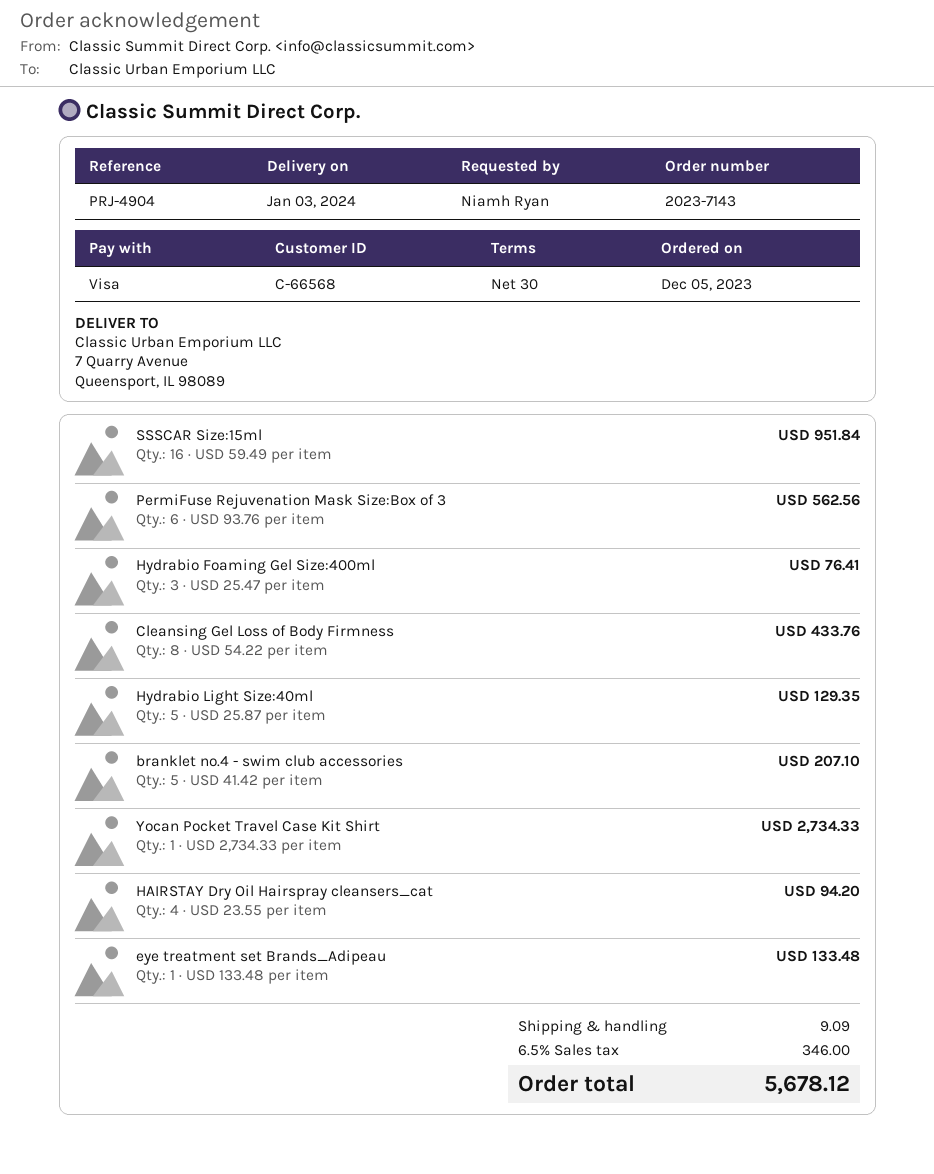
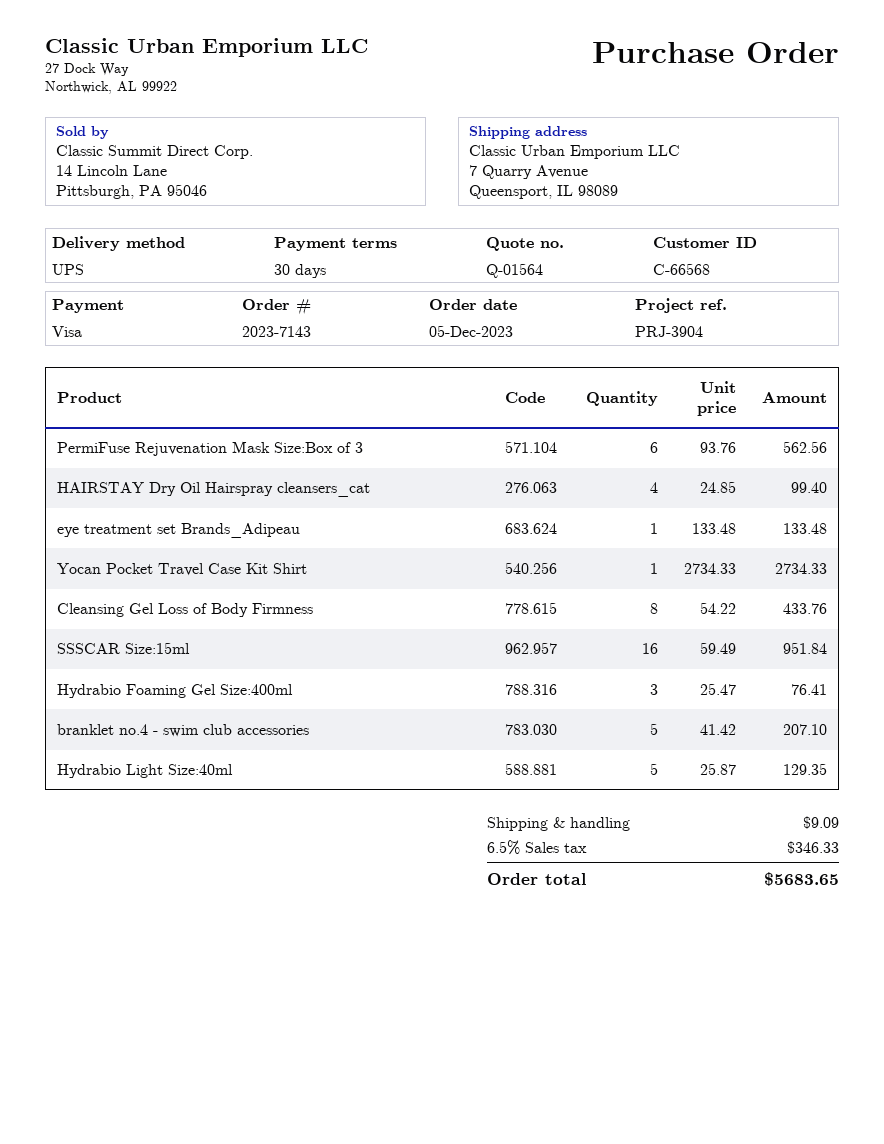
reference: PRJ-4904 -> PRJ-3904
HAIRSTAY Dry Oil Hairspray cleansers_cat: 4 x 23.55 = 94.20 -> 4 x 24.85 = 99.40
tax: 6.5% = 346.00 -> 6.5% = 346.33
total: 5678.12 -> 5683.65

